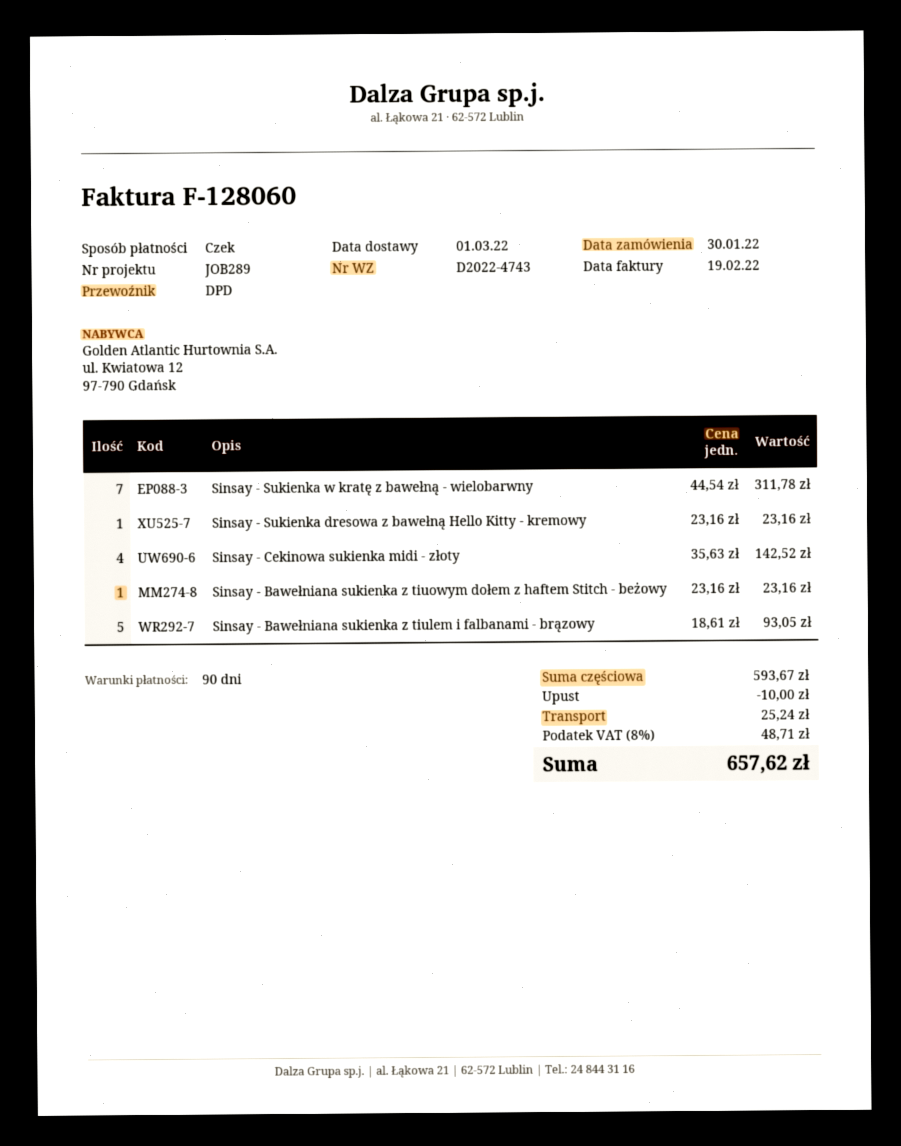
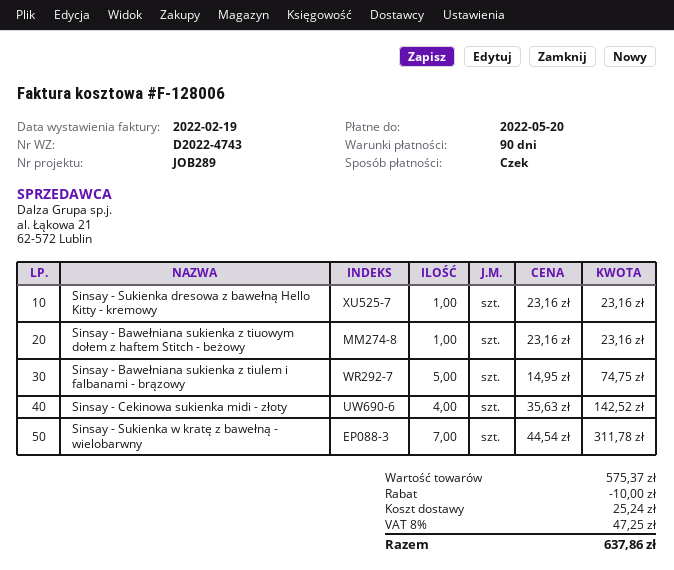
invoice number: F-128060 -> F-128006
Sinsay - Bawełniana sukienka z tiulem i falbanami - brązowy: 5 x 18.61 = 93.05 -> 5 x 14.95 = 74.75
subtotal: 593.67 -> 575.37
tax: 8% = 48.71 -> 8% = 47.25
total: 657.62 -> 637.86

